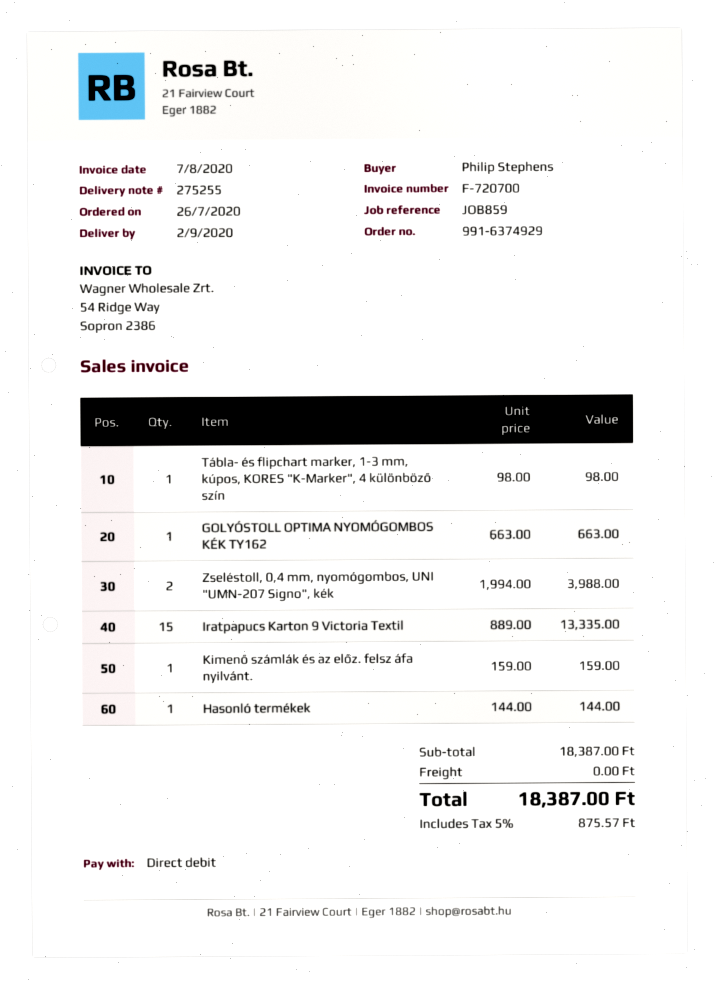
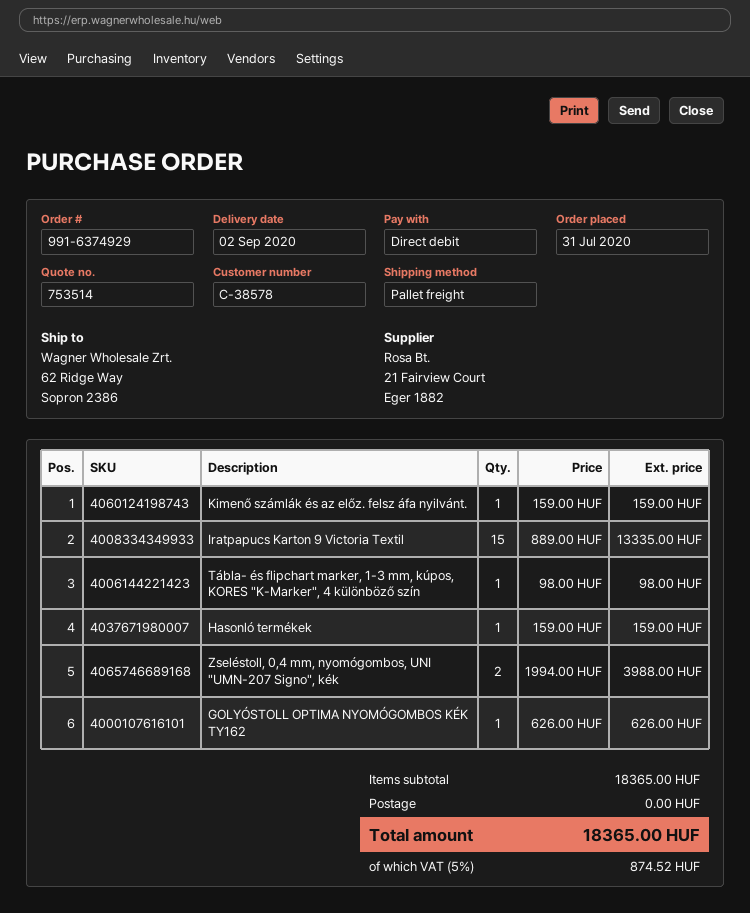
order date: 2020-07-26 -> 2020-07-31
GOLYÓSTOLL OPTIMA NYOMÓGOMBOS KÉK TY162: 1 x 663.00 = 663.00 -> 1 x 626.00 = 626.00
Hasonló termékek: 1 x 144.00 = 144.00 -> 1 x 159.00 = 159.00
subtotal: 18387.00 -> 18365.00
tax: 5% = 875.57 -> 5% = 874.52
total: 18387.00 -> 18365.00

